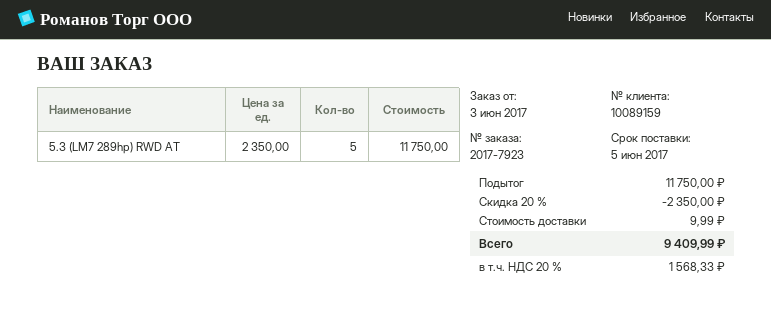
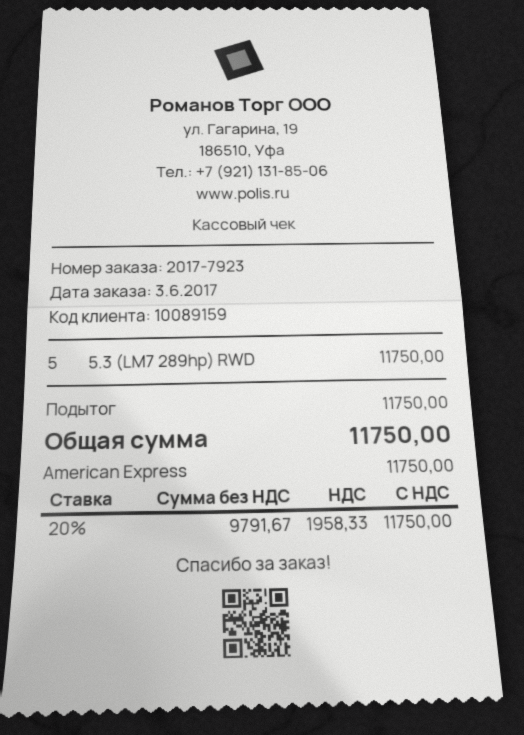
discount: 20% = 2350.00 -> none
shipping: 9.99 -> none
tax: 20% = 1568.33 -> 20% = 1958.33
total: 9409.99 -> 11750.00

